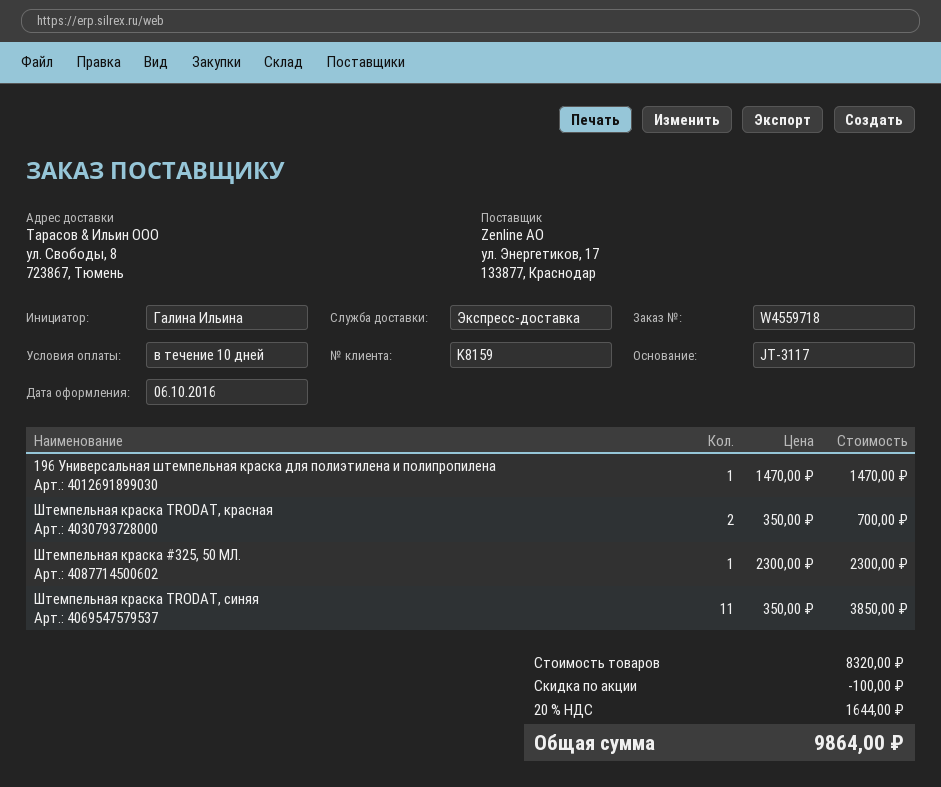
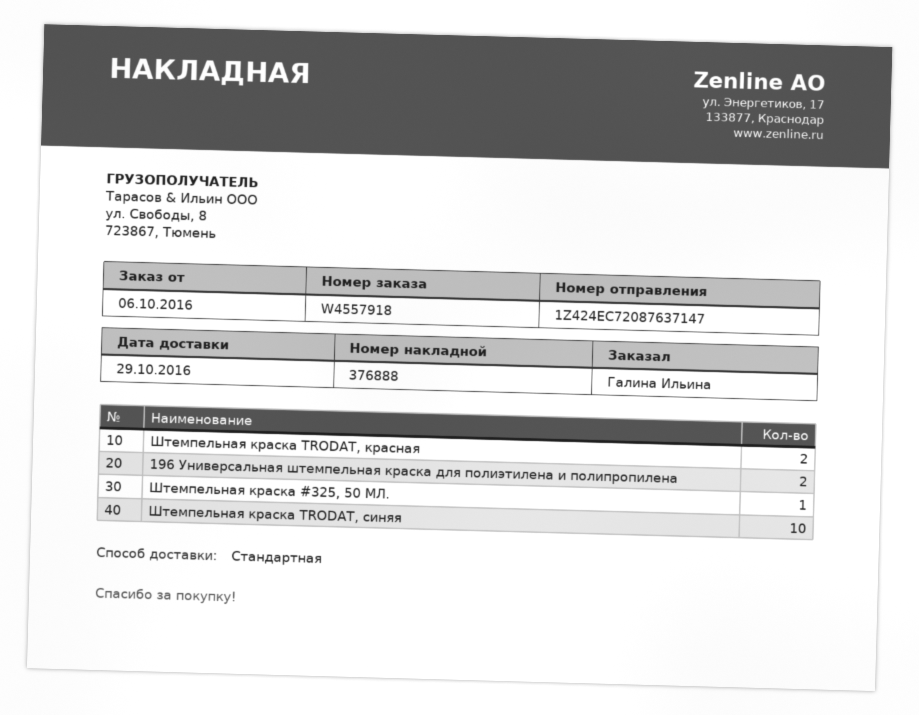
order number: W4559718 -> W4557918
shipping method: express -> standard
196 Универсальная штемпельная краска для полиэтилена и полипропилена: 1 -> 2
Штемпельная краска TRODAT, синяя: 11 -> 10

